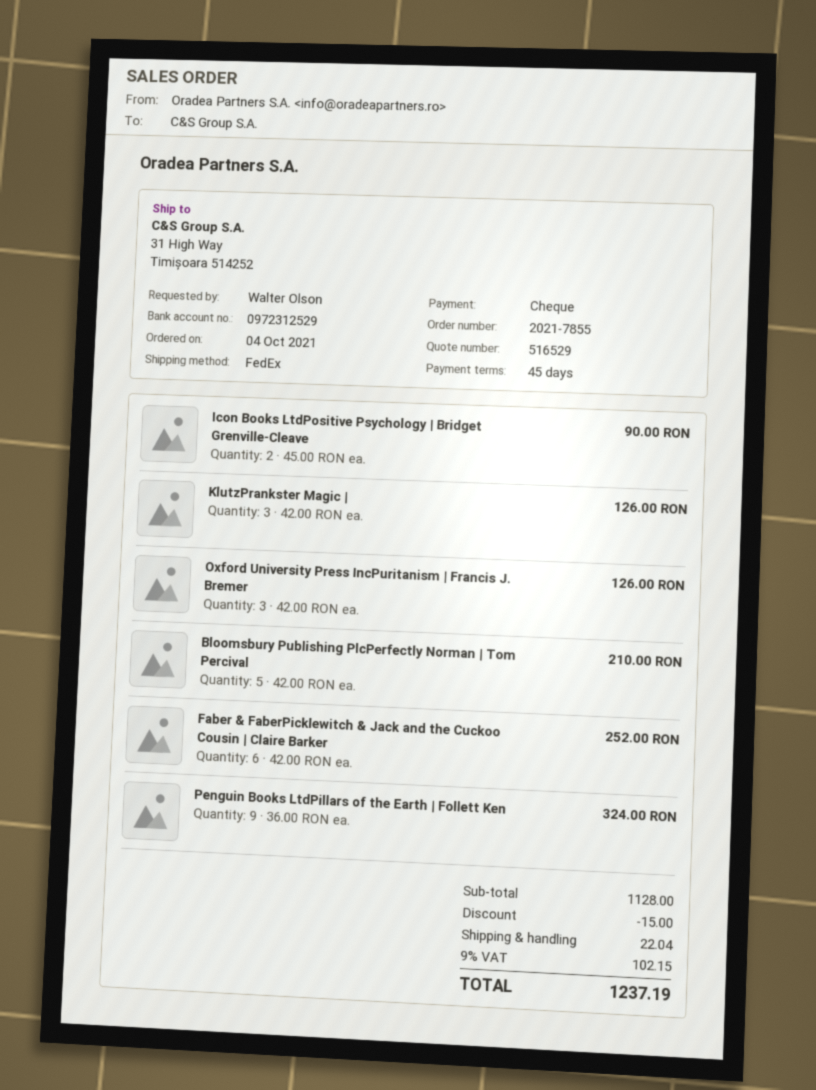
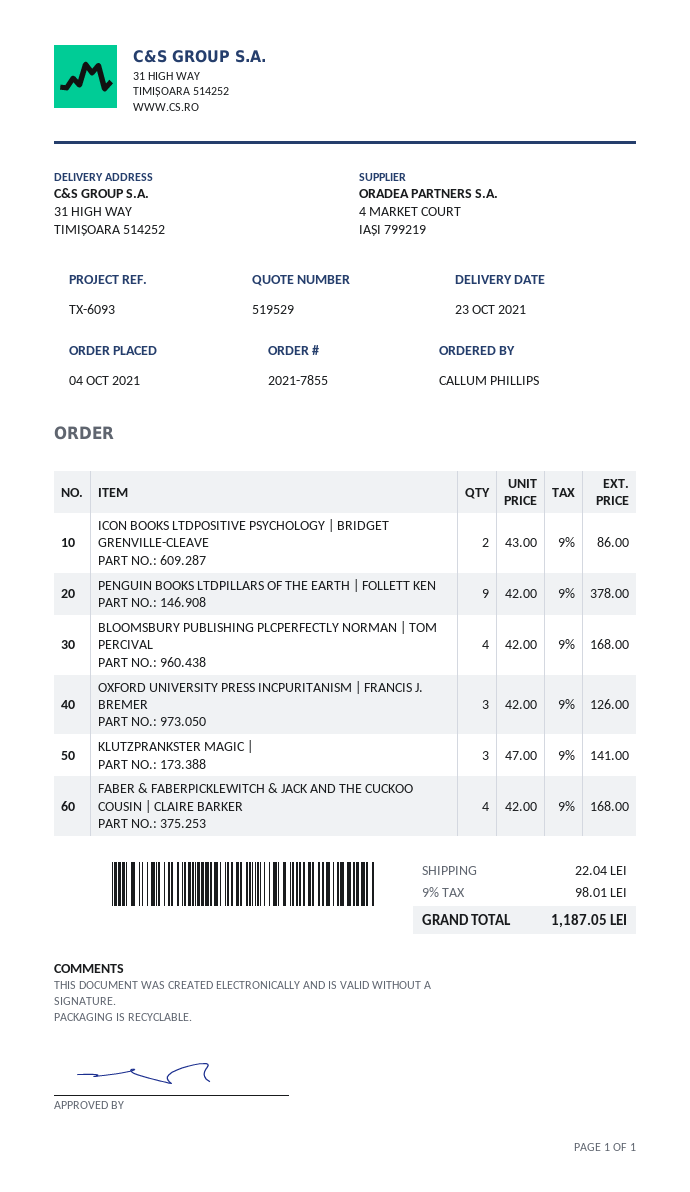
quote number: 516529 -> 519529
ordered by: Walter Olson -> CALLUM PHILLIPS
Icon Books LtdPositive Psychology | Bridget Grenville-Cleave: 2 x 45.00 = 90.00 -> 2 x 43.00 = 86.00
KlutzPrankster Magic |: 3 x 42.00 = 126.00 -> 3 x 47.00 = 141.00
Bloomsbury Publishing PlcPerfectly Norman | Tom Percival: 5 x 42.00 = 210.00 -> 4 x 42.00 = 168.00
Faber & FaberPicklewitch & Jack and the Cuckoo Cousin | Claire Barker: 6 x 42.00 = 252.00 -> 4 x 42.00 = 168.00
Penguin Books LtdPillars of the Earth | Follett Ken: 9 x 36.00 = 324.00 -> 9 x 42.00 = 378.00
discount: 15.00 -> none
tax: 9% = 102.15 -> 9% = 98.01
total: 1237.19 -> 1187.05

